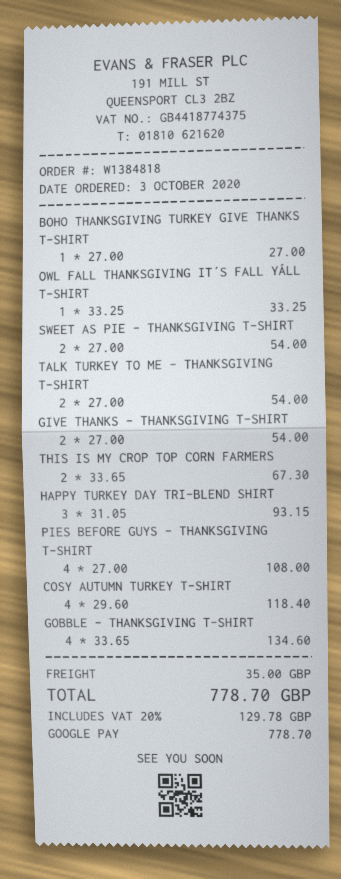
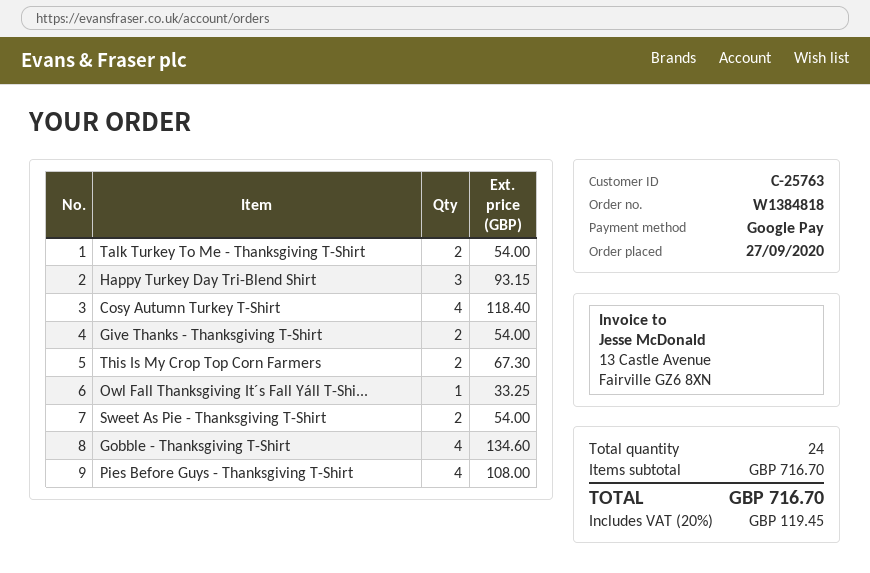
order date: 2020-10-03 -> 2020-09-27
BOHO THANKSGIVING TURKEY GIVE THANKS T-SHIRT: 1 for 27.00 -> none
shipping: 35.00 -> none
tax: 20% = 129.78 -> 20% = 119.45
total: 778.70 -> 716.70

